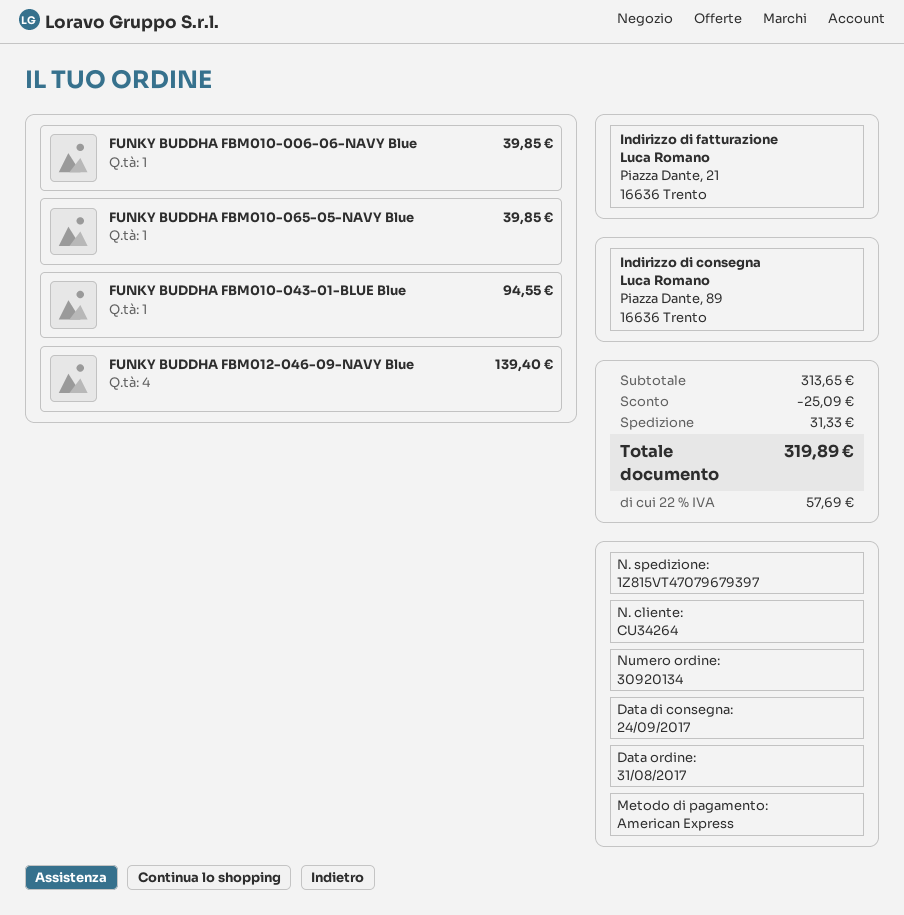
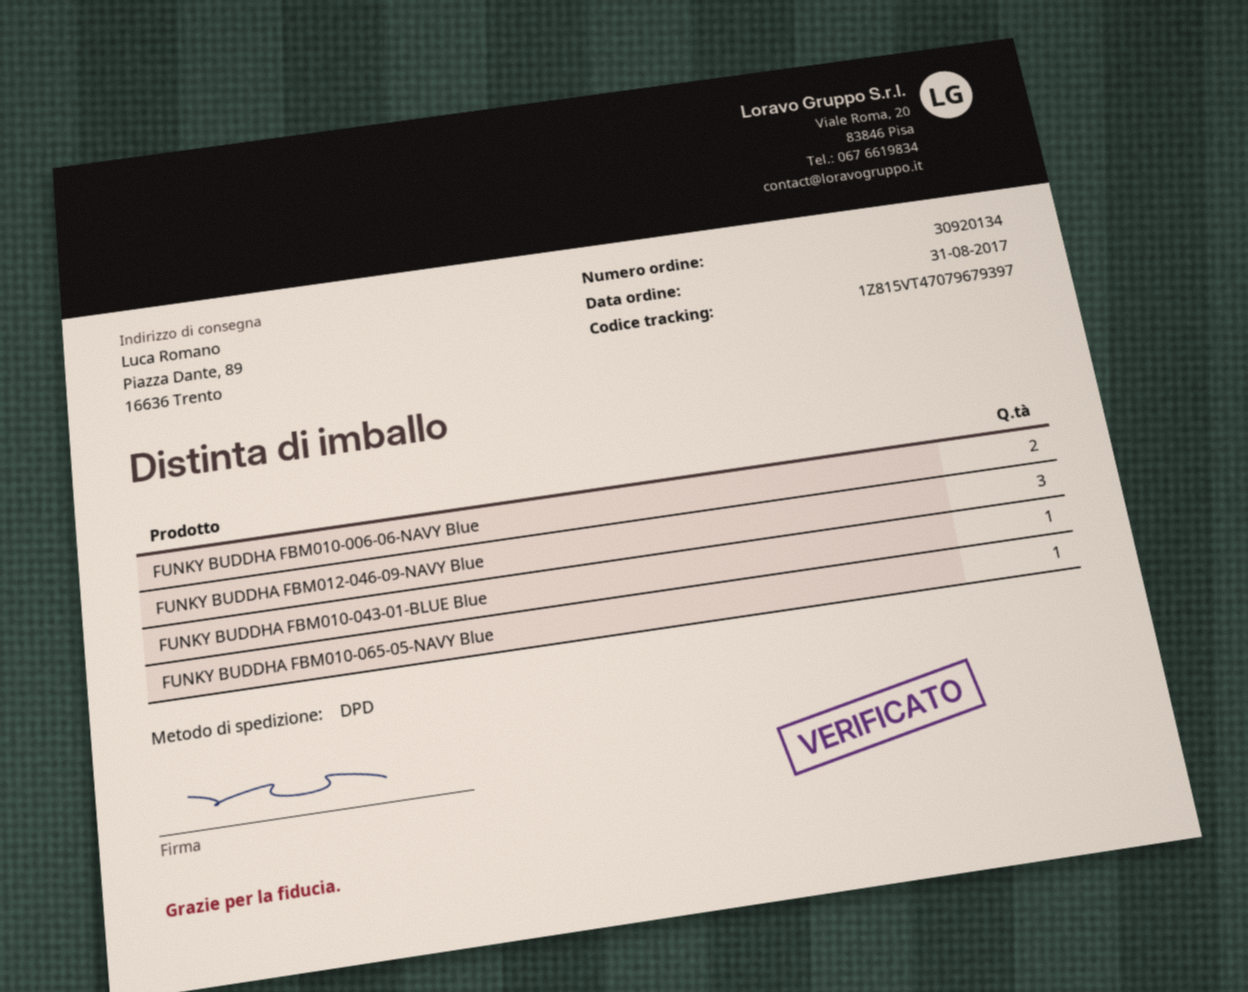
FUNKY BUDDHA FBM010-006-06-NAVY Blue: 1 -> 2
FUNKY BUDDHA FBM012-046-09-NAVY Blue: 4 -> 3

